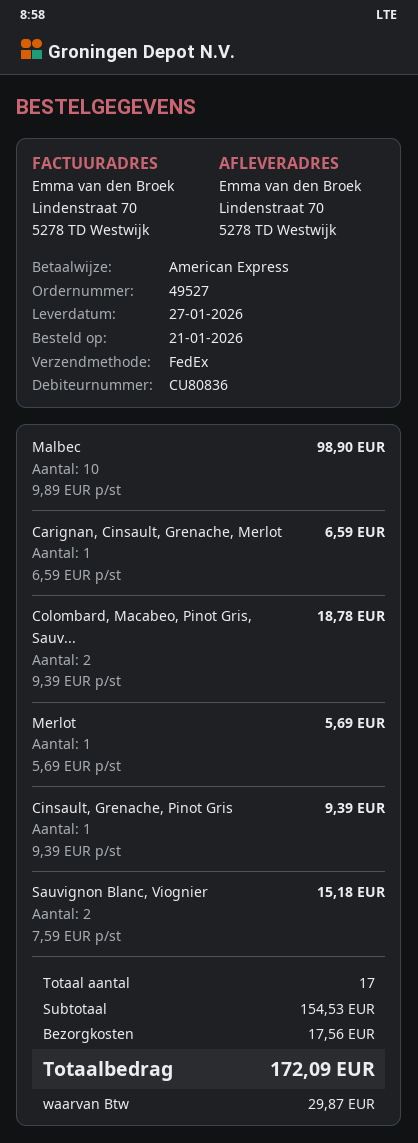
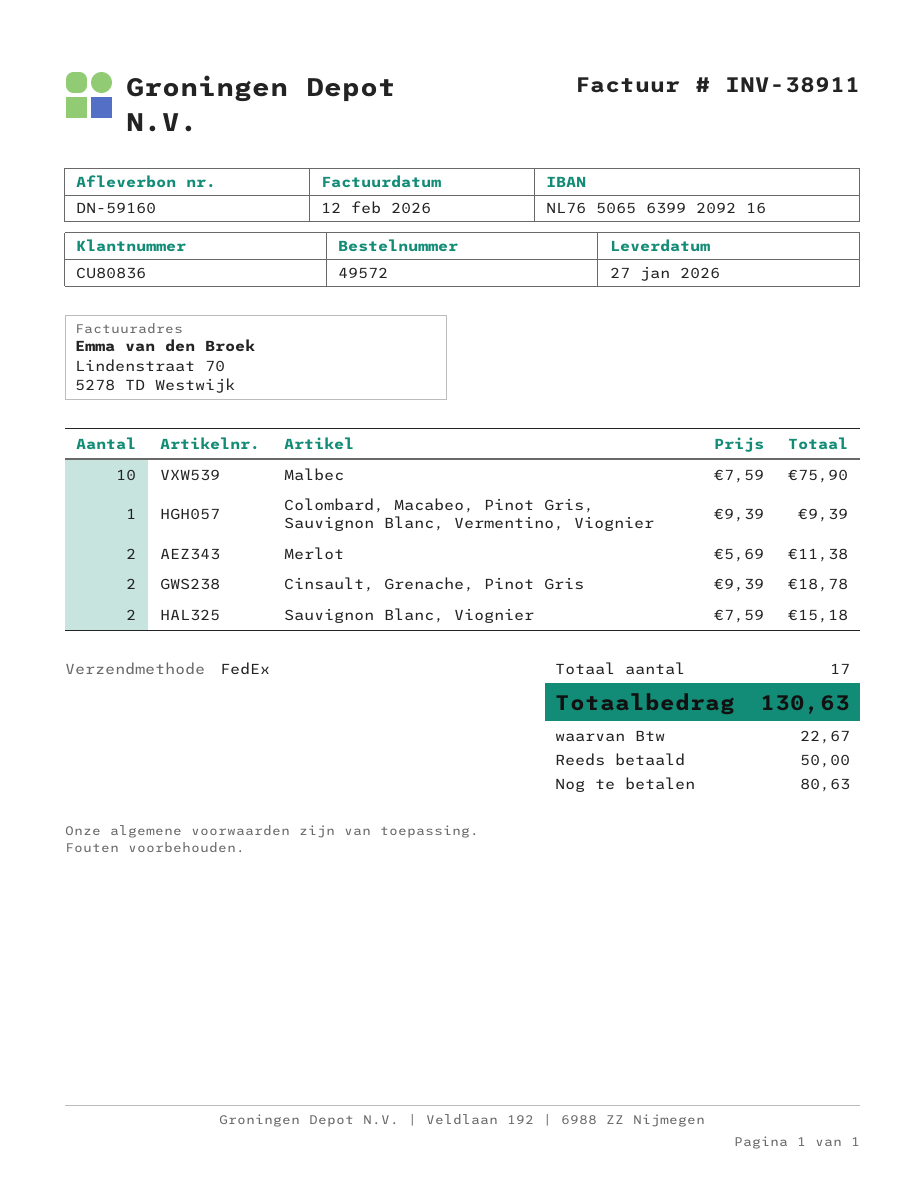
order number: 49527 -> 49572
Malbec: 10 x 9.89 = 98.90 -> 10 x 7.59 = 75.90
Carignan, Cinsault, Grenache, Merlot: 1 x 6.59 = 6.59 -> none
Colombard, Macabeo, Pinot Gris, Sauv...: 2 x 9.39 = 18.78 -> 1 x 9.39 = 9.39
Merlot: 1 x 5.69 = 5.69 -> 2 x 5.69 = 11.38
Cinsault, Grenache, Pinot Gris: 1 x 9.39 = 9.39 -> 2 x 9.39 = 18.78
shipping: 17.56 -> none
tax: 29.87 -> 22.67
total: 172.09 -> 130.63

